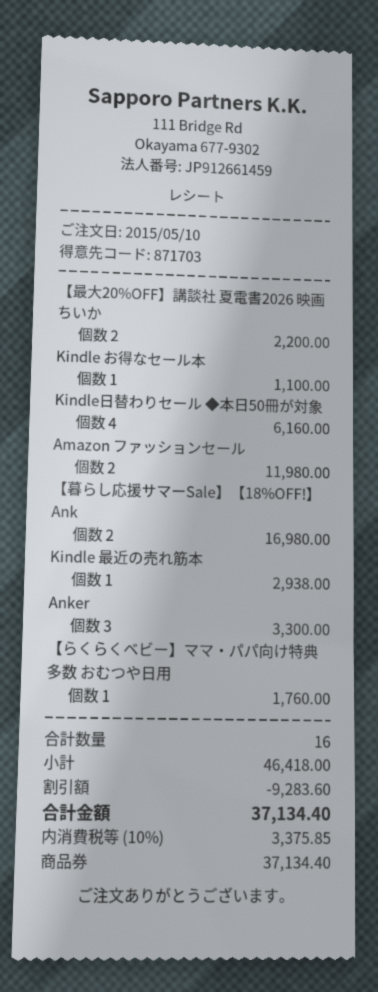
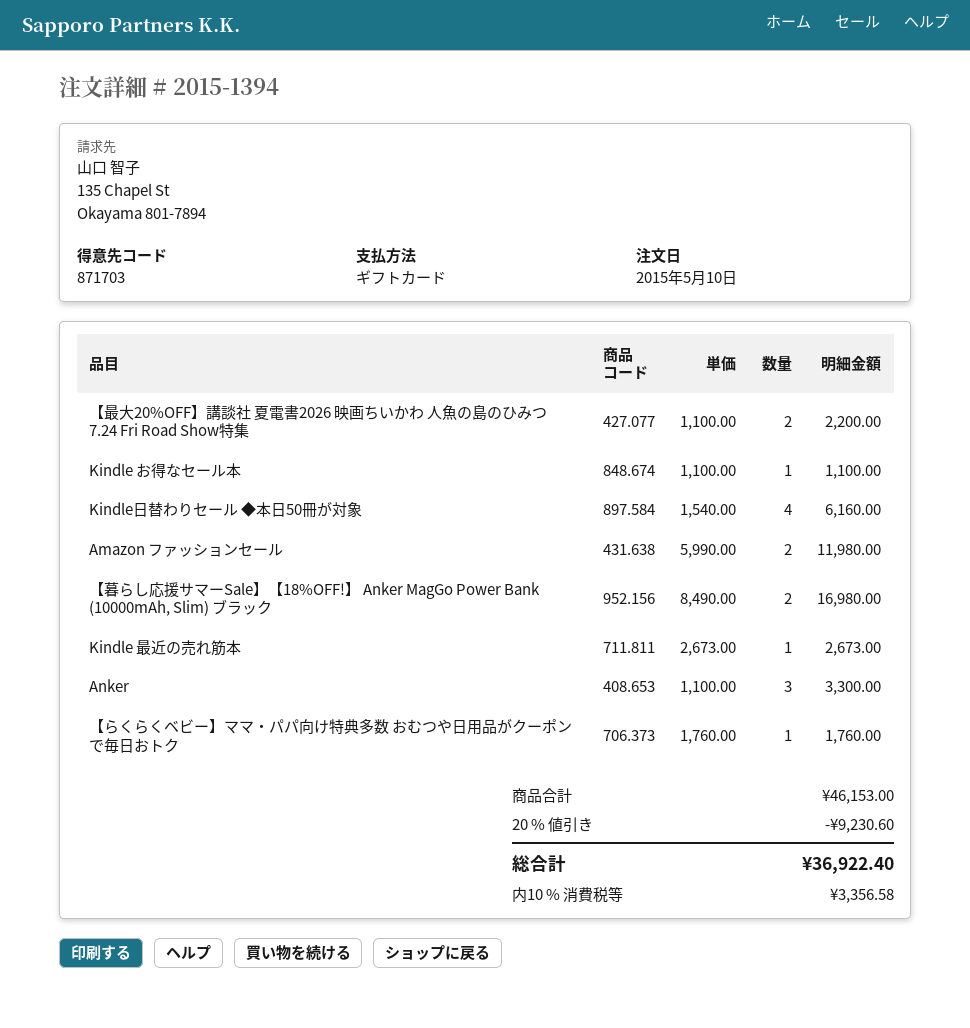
Kindle 最近の売れ筋本: 1 for 2938.00 -> 1 for 2673.00
subtotal: 46418.00 -> 46153.00
discount: 9283.60 -> 9230.60
tax: 10% = 3375.85 -> 10% = 3356.58
total: 37134.40 -> 36922.40

